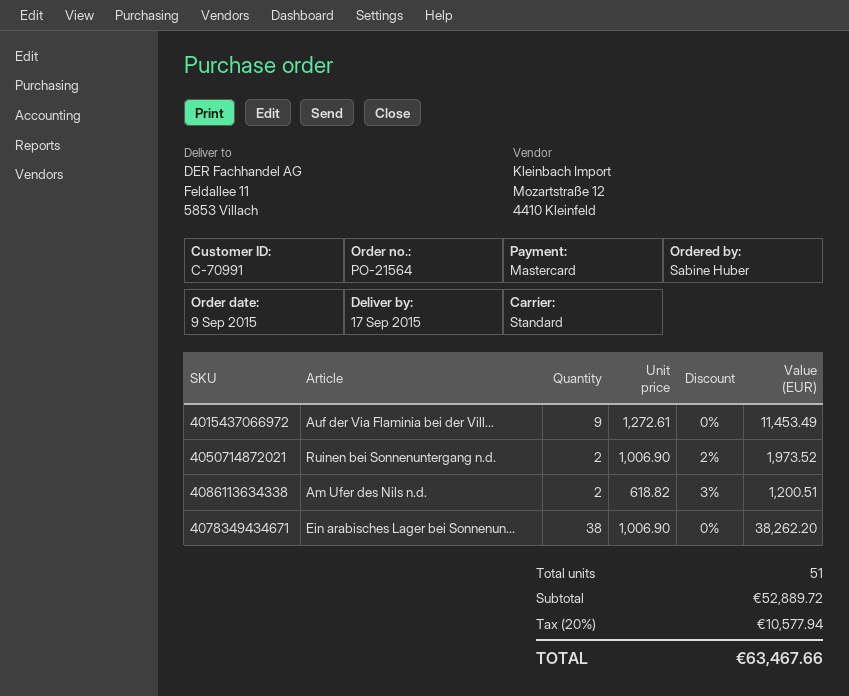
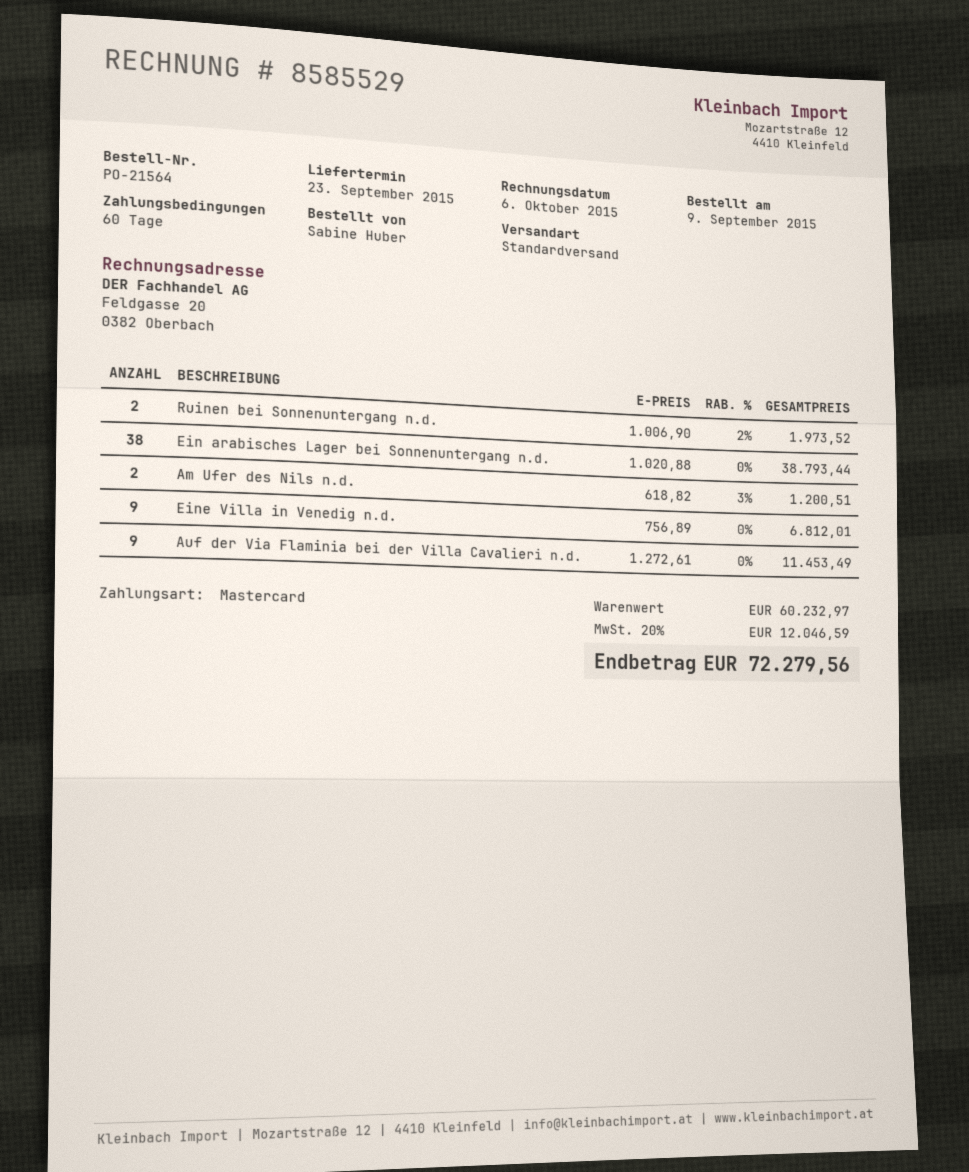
delivery date: 2015-09-17 -> 2015-09-23
Ein arabisches Lager bei Sonnenun...: 38 x 1006.90 = 38262.20 -> 38 x 1020.88 = 38793.44
Eine Villa in Venedig n.d.: none -> 9 x 756.89 = 6812.01
subtotal: 52889.72 -> 60232.97
tax: 20% = 10577.94 -> 20% = 12046.59
total: 63467.66 -> 72279.56

